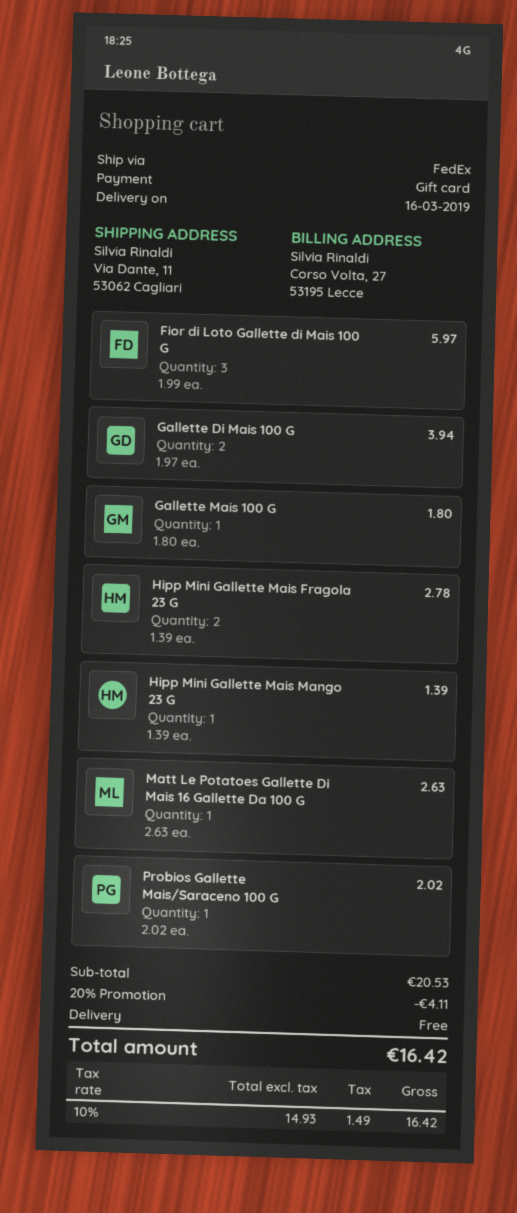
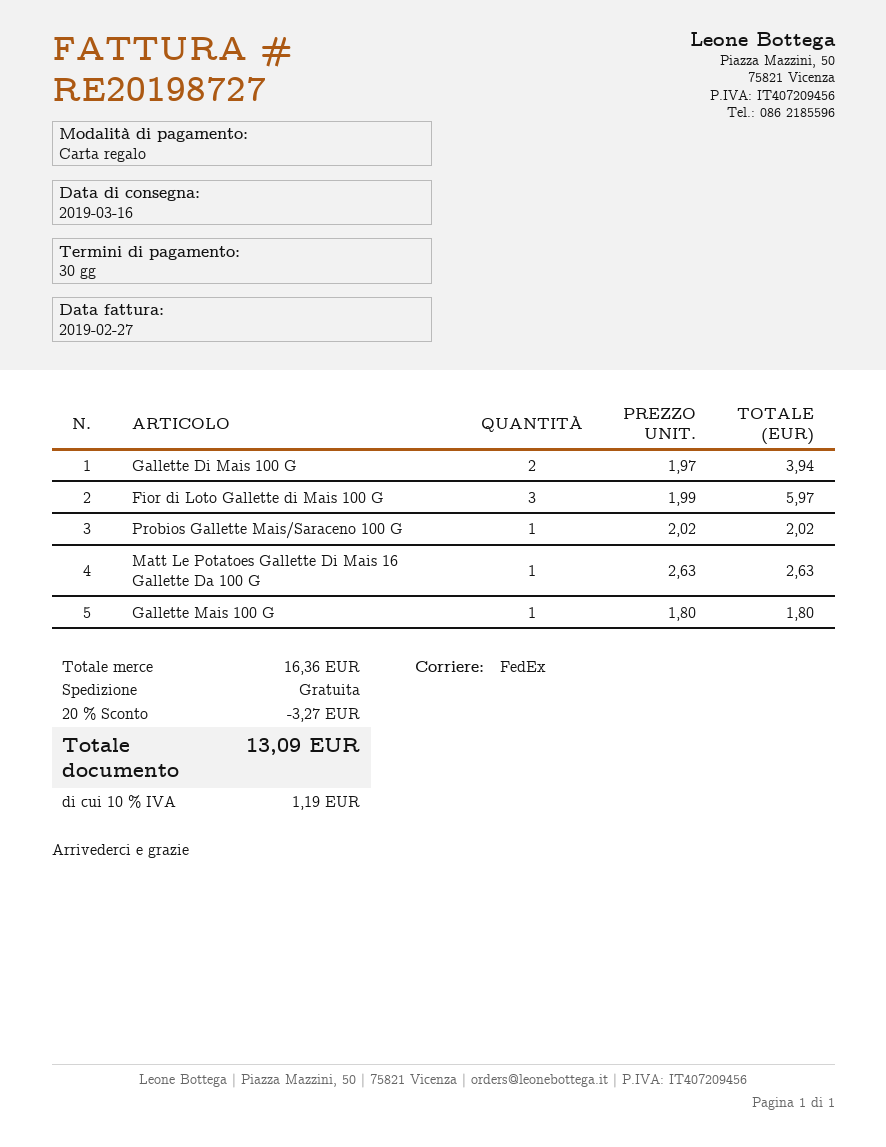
Hipp Mini Gallette Mais Fragola 23 G: 2 x 1.39 = 2.78 -> none
Hipp Mini Gallette Mais Mango 23 G: 1 x 1.39 = 1.39 -> none
subtotal: 20.53 -> 16.36
discount: 20% = 4.11 -> 20% = 3.27
tax: 10% = 1.49 -> 10% = 1.19
total: 16.42 -> 13.09

